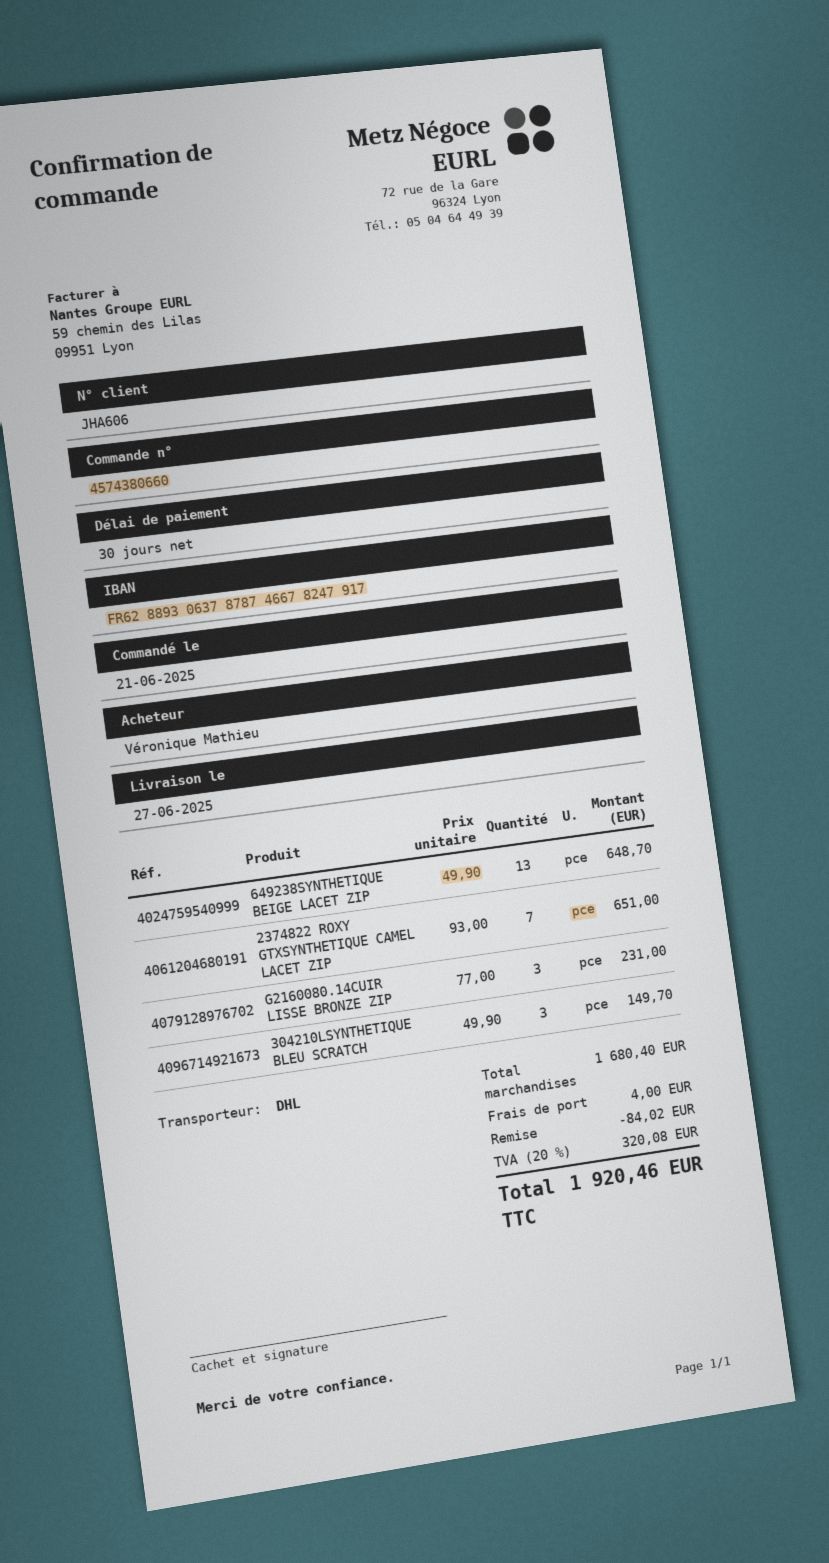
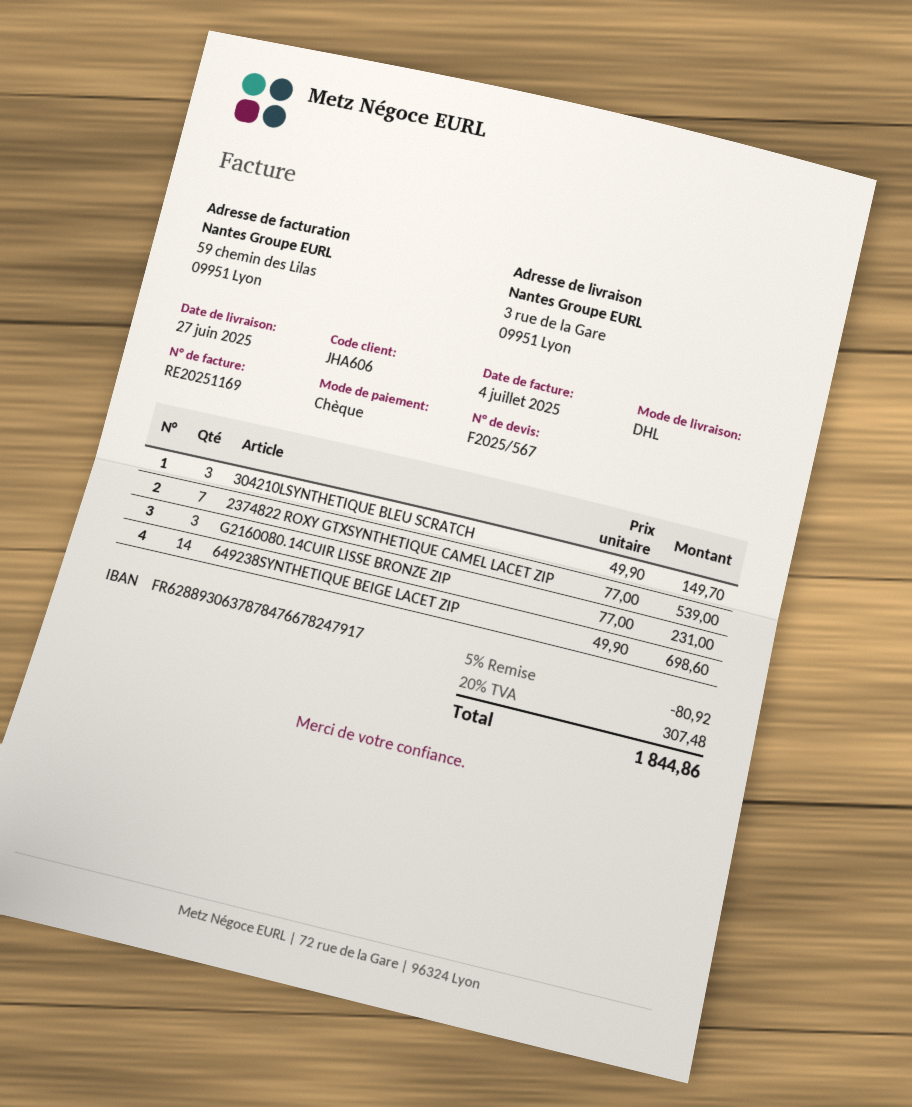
bank account: FR6288930637878746678247917 -> FR6288930637878476678247917
649238SYNTHETIQUE BEIGE LACET ZIP: 13 x 49.90 = 648.70 -> 14 x 49.90 = 698.60
2374822 ROXY GTXSYNTHETIQUE CAMEL LACET ZIP: 7 x 93.00 = 651.00 -> 7 x 77.00 = 539.00
discount: 84.02 -> 80.92
shipping: 4.00 -> none
tax: 20% = 320.08 -> 20% = 307.48
total: 1920.46 -> 1844.86

